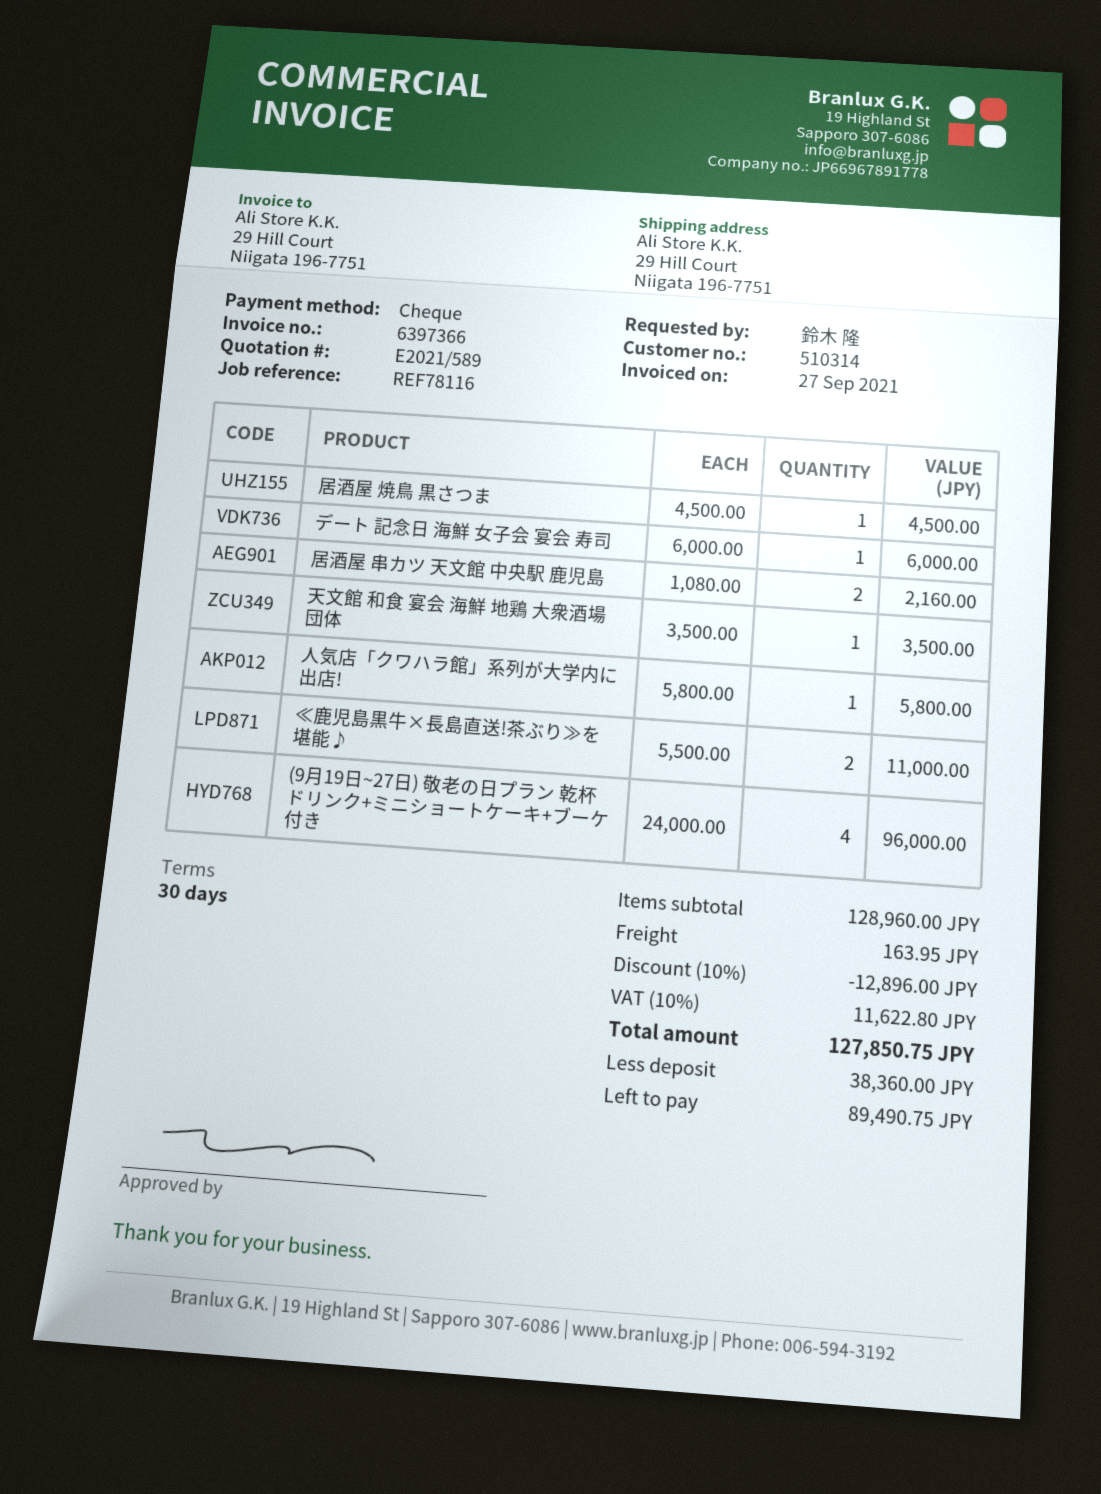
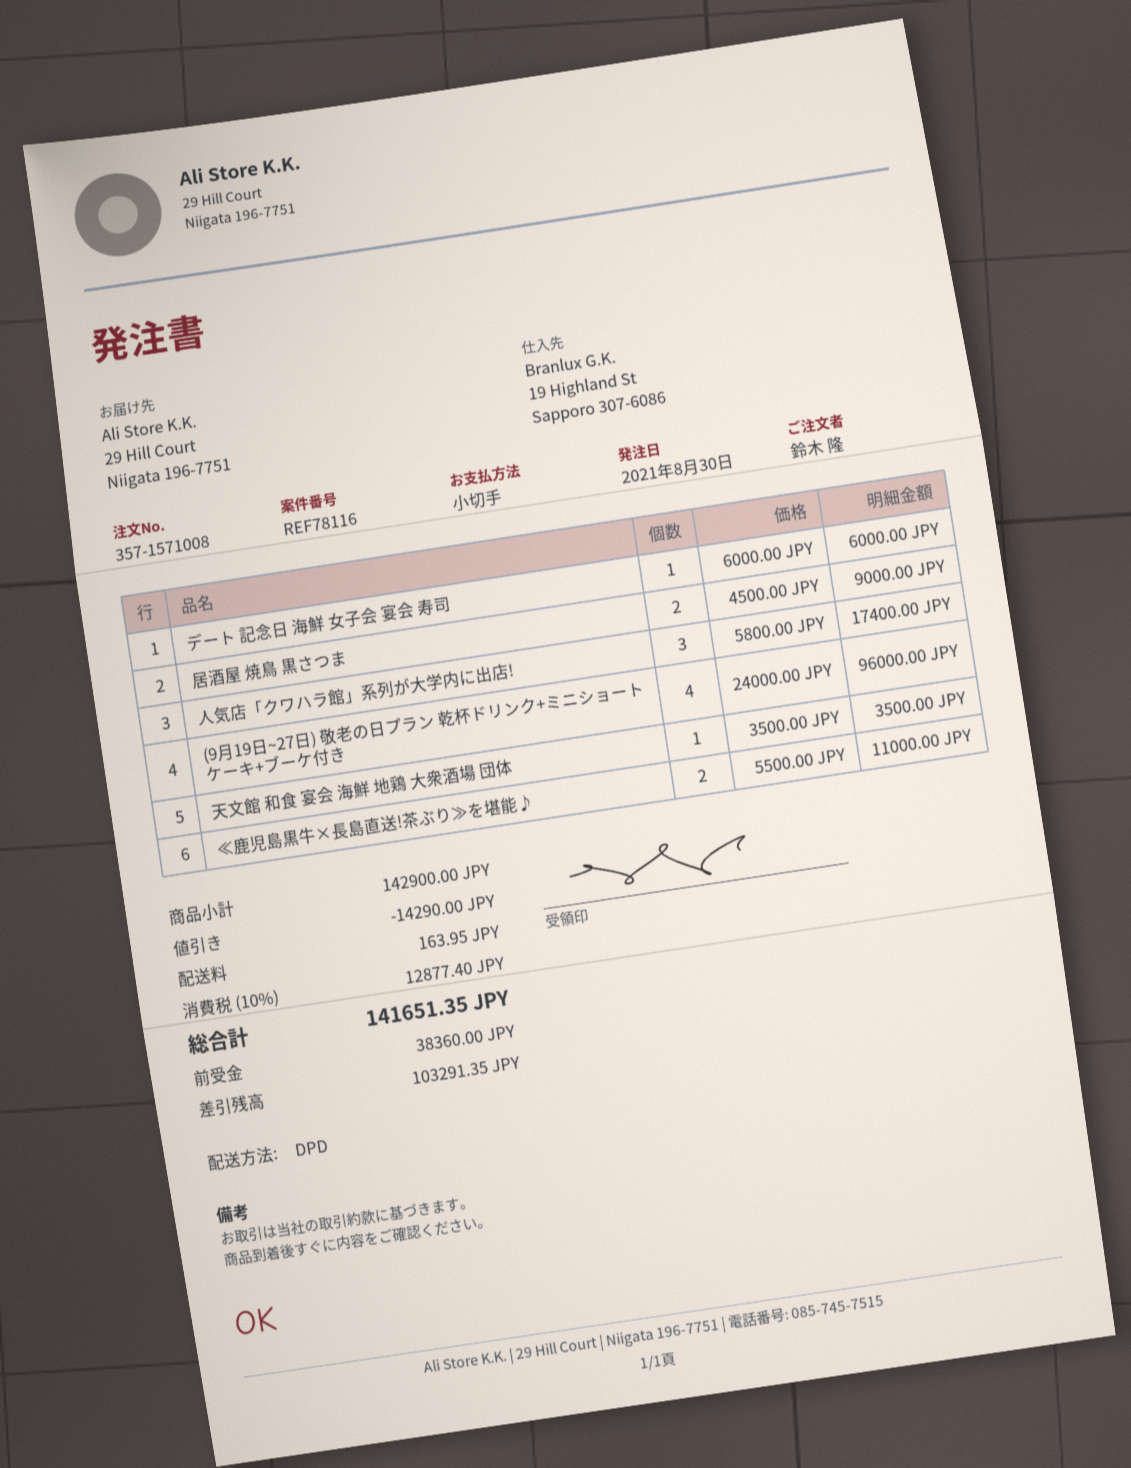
居酒屋 焼鳥 黒さつま: 1 x 4500.00 = 4500.00 -> 2 x 4500.00 = 9000.00
居酒屋 串カツ 天文館 中央駅 鹿児島: 2 x 1080.00 = 2160.00 -> none
人気店「クワハラ館」系列が大学内に出店!: 1 x 5800.00 = 5800.00 -> 3 x 5800.00 = 17400.00
subtotal: 128960.00 -> 142900.00
discount: 12896.00 -> 14290.00
tax: 10% = 11622.80 -> 10% = 12877.40
total: 127850.75 -> 141651.35
balance: 89490.75 -> 103291.35

